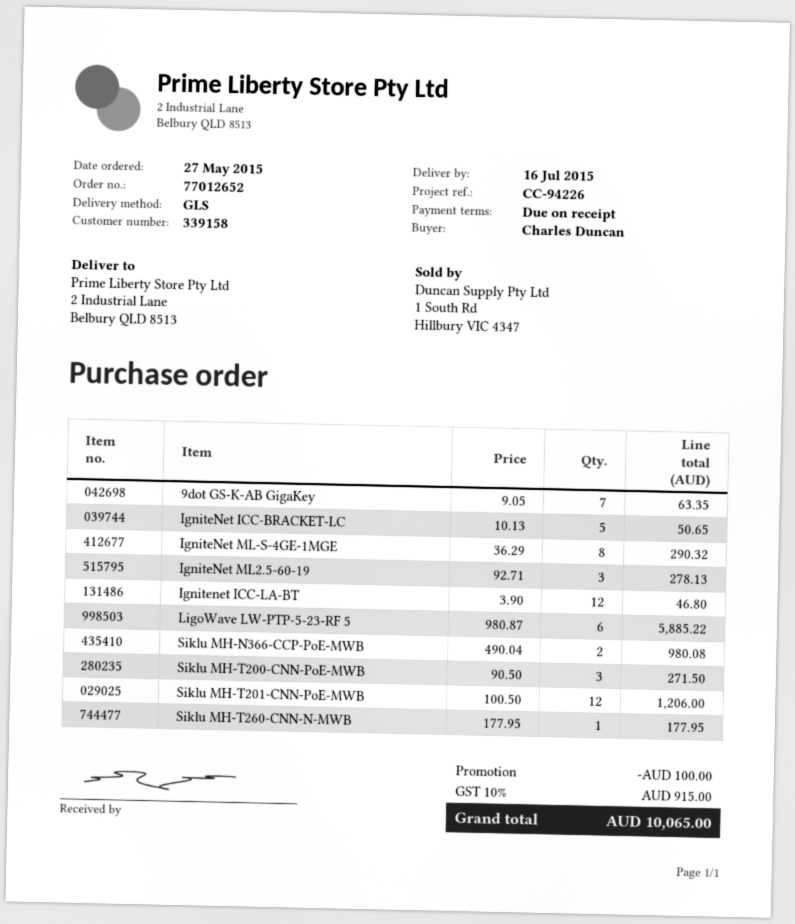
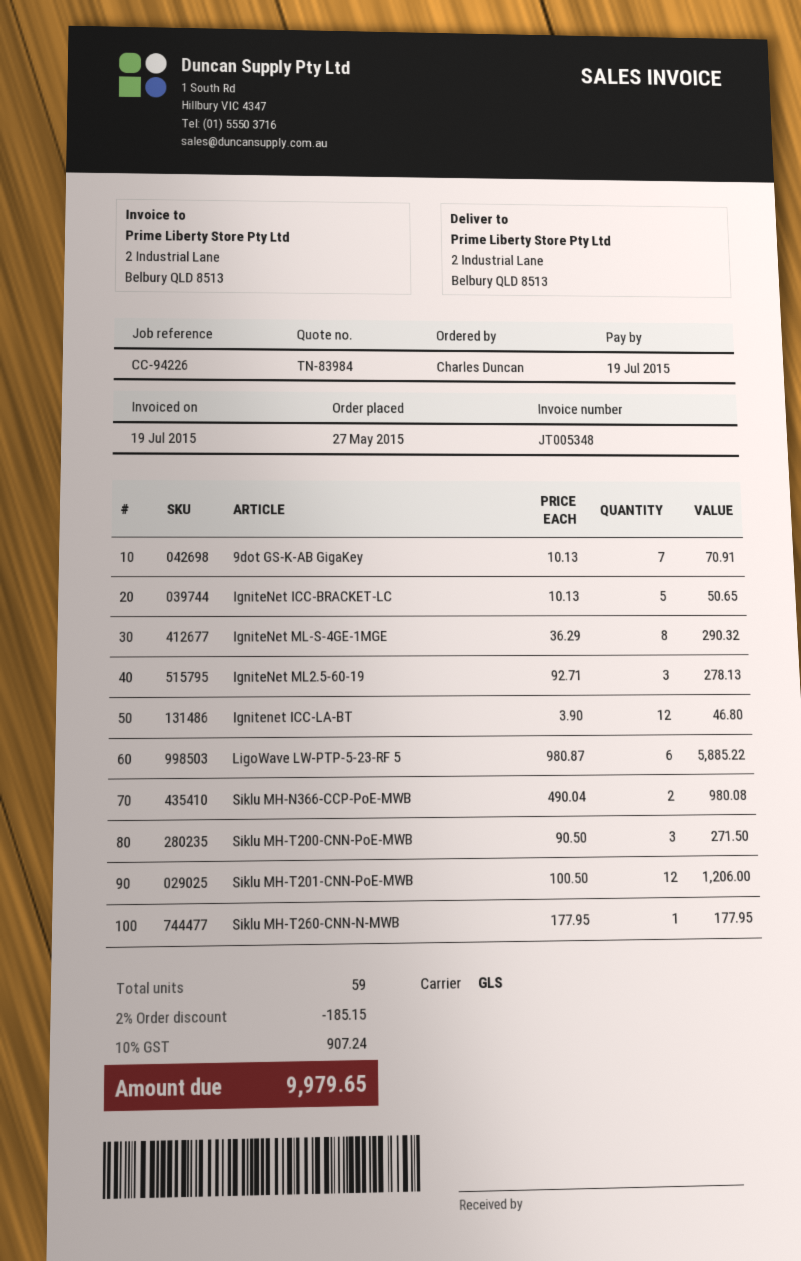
9dot GS-K-AB GigaKey: 7 x 9.05 = 63.35 -> 7 x 10.13 = 70.91
discount: 100.00 -> 185.15
tax: 10% = 915.00 -> 10% = 907.24
total: 10065.00 -> 9979.65

